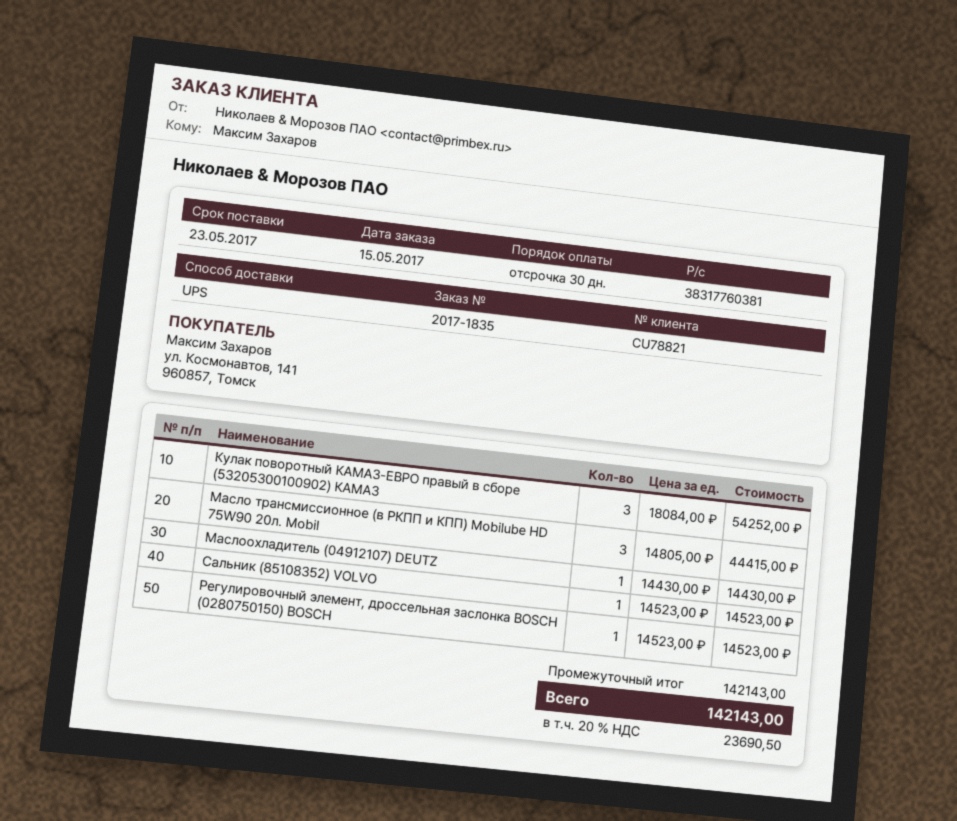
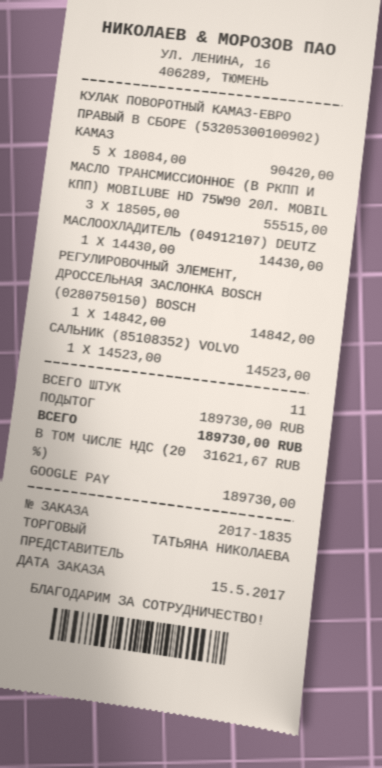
Кулак поворотный КАМАЗ-ЕВРО правый в сборе (53205300100902) КАМАЗ: 3 x 18084.00 = 54252.00 -> 5 x 18084.00 = 90420.00
Масло трансмиссионное (в РКПП и КПП) Mobilube HD 75W90 20л. Mobil: 3 x 14805.00 = 44415.00 -> 3 x 18505.00 = 55515.00
Регулировочный элемент, дроссельная заслонка BOSCH (0280750150) BOSCH: 1 x 14523.00 = 14523.00 -> 1 x 14842.00 = 14842.00
subtotal: 142143.00 -> 189730.00
tax: 20% = 23690.50 -> 20% = 31621.67
total: 142143.00 -> 189730.00

